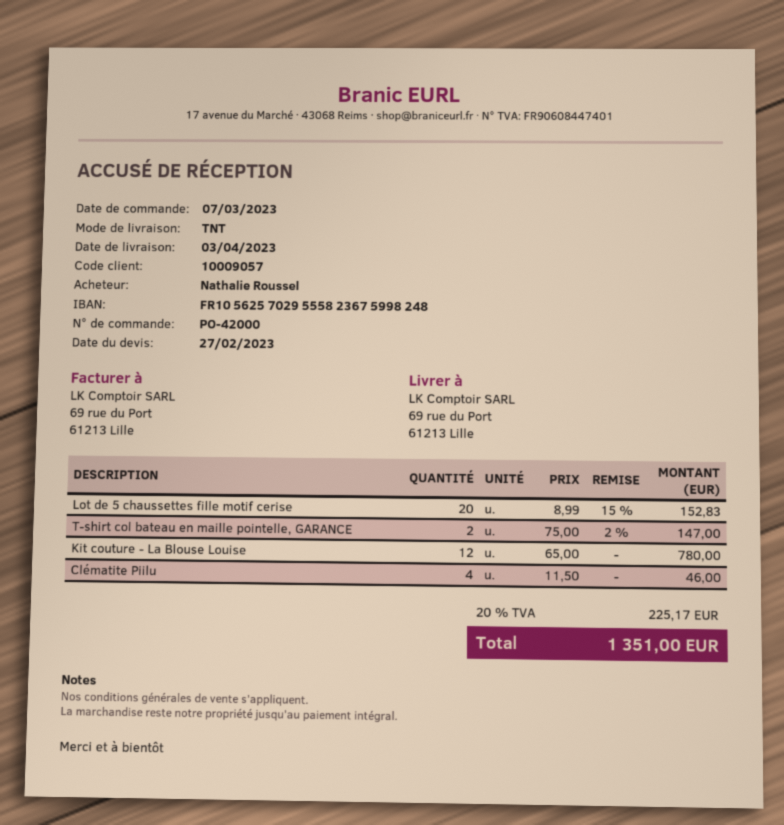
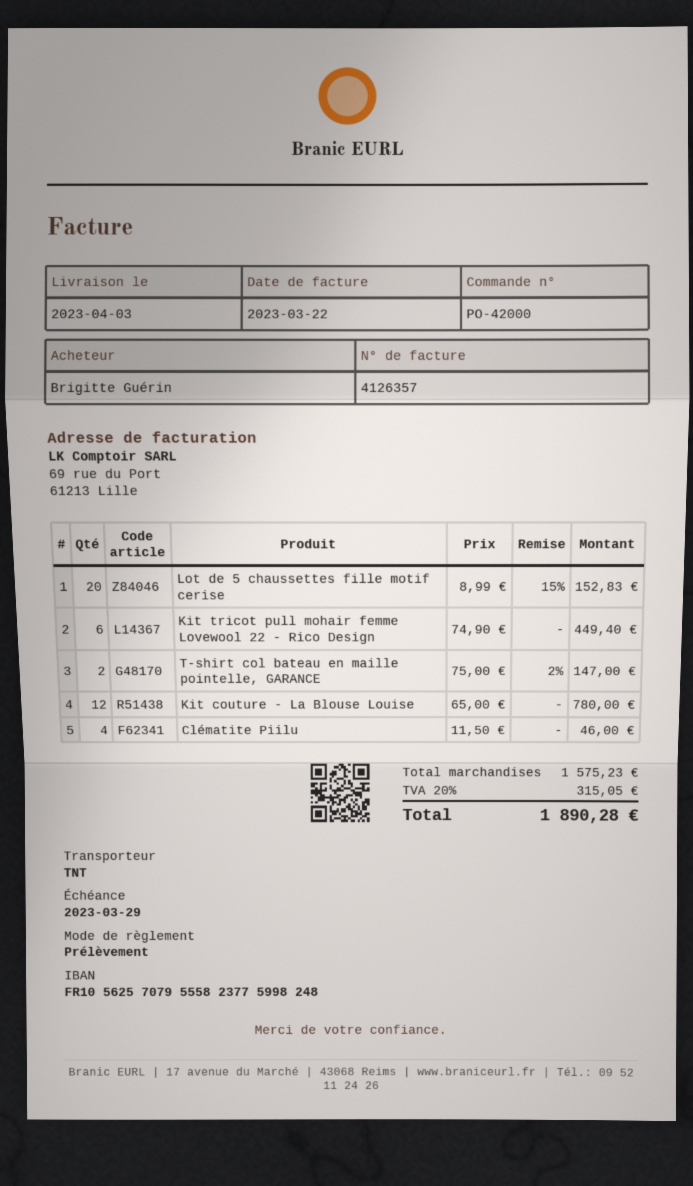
ordered by: Nathalie Roussel -> Brigitte Guérin
bank account: FR1056257029555823675998248 -> FR1056257079555823775998248
Kit tricot pull mohair femme Lovewool 22 - Rico Design: none -> 6 x 74.90 = 449.40
tax: 20% = 225.17 -> 20% = 315.05
total: 1351.00 -> 1890.28

